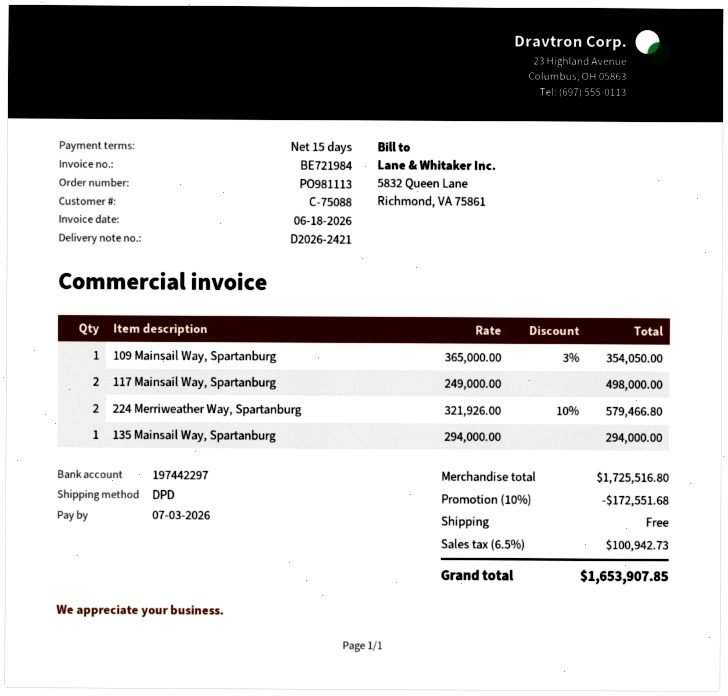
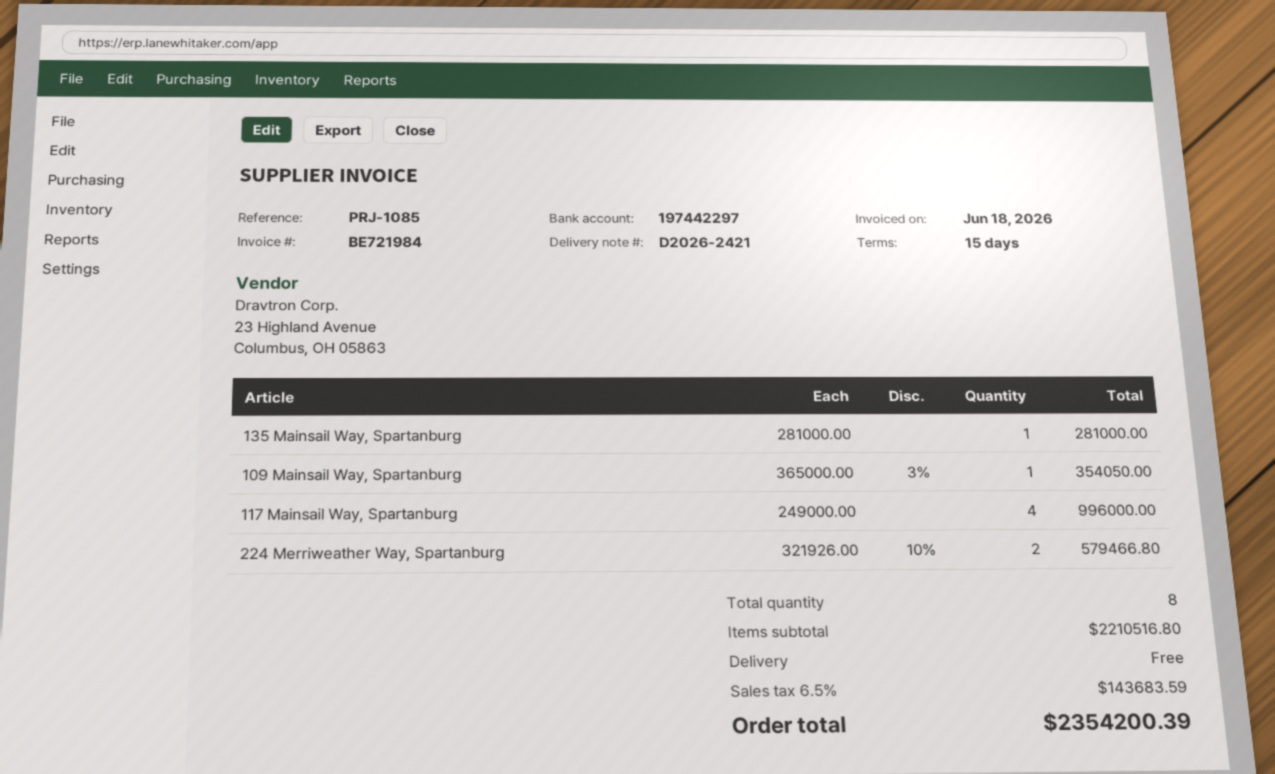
117 Mainsail Way, Spartanburg: 2 x 249000.00 = 498000.00 -> 4 x 249000.00 = 996000.00
135 Mainsail Way, Spartanburg: 1 x 294000.00 = 294000.00 -> 1 x 281000.00 = 281000.00
subtotal: 1725516.80 -> 2210516.80
discount: 10% = 172551.68 -> none
tax: 6.5% = 100942.73 -> 6.5% = 143683.59
total: 1653907.85 -> 2354200.39

